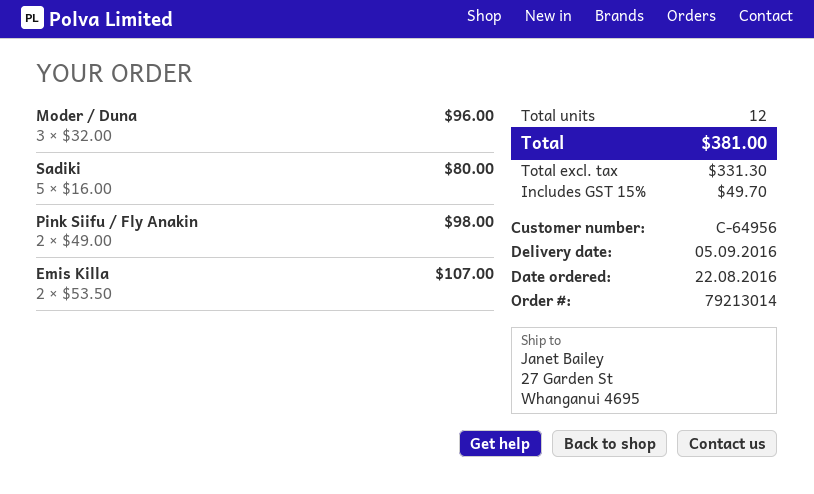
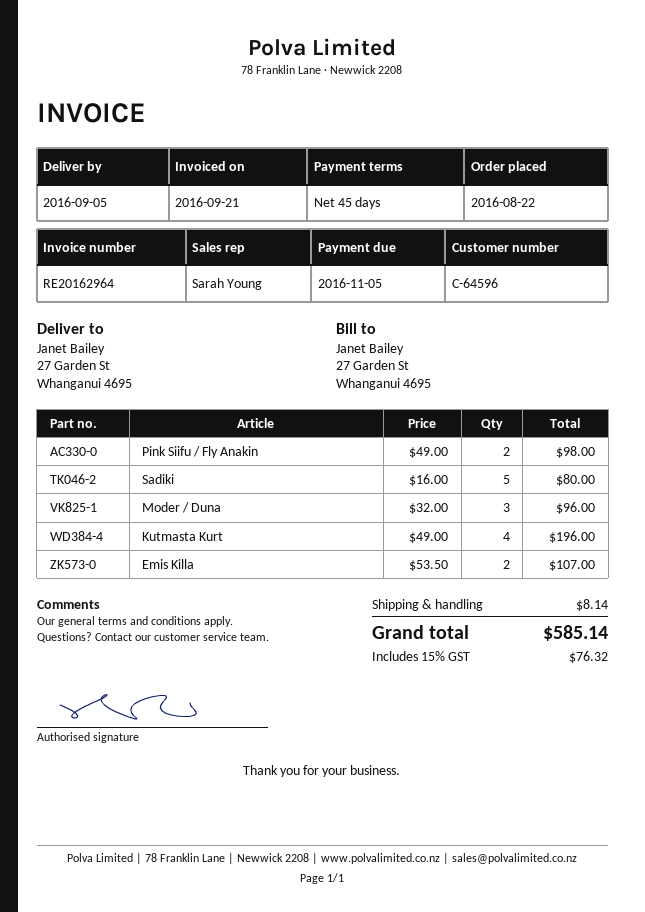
customer number: C-64956 -> C-64596
Kutmasta Kurt: none -> 4 x 49.00 = 196.00
shipping: none -> 8.14
tax: 15% = 49.70 -> 15% = 76.32
total: 381.00 -> 585.14

